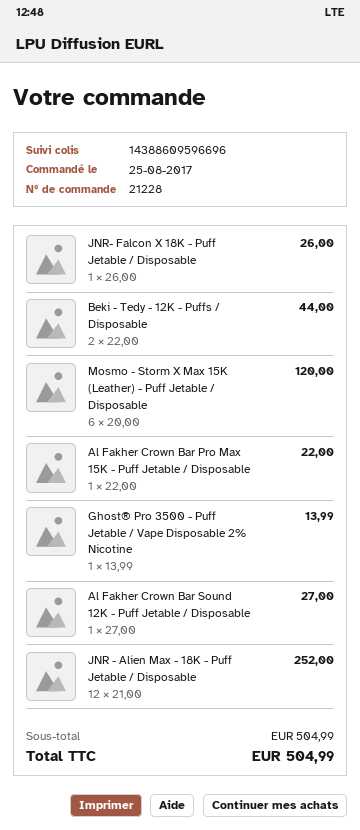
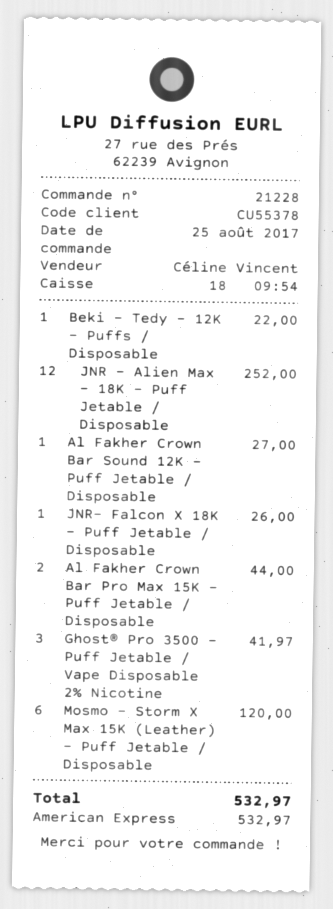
Beki - Tedy - 12K - Puffs / Disposable: 2 for 44.00 -> 1 for 22.00
Al Fakher Crown Bar Pro Max 15K - Puff Jetable / Disposable: 1 for 22.00 -> 2 for 44.00
Ghost® Pro 3500 - Puff Jetable / Vape Disposable 2% Nicotine: 1 for 13.99 -> 3 for 41.97
total: 504.99 -> 532.97

